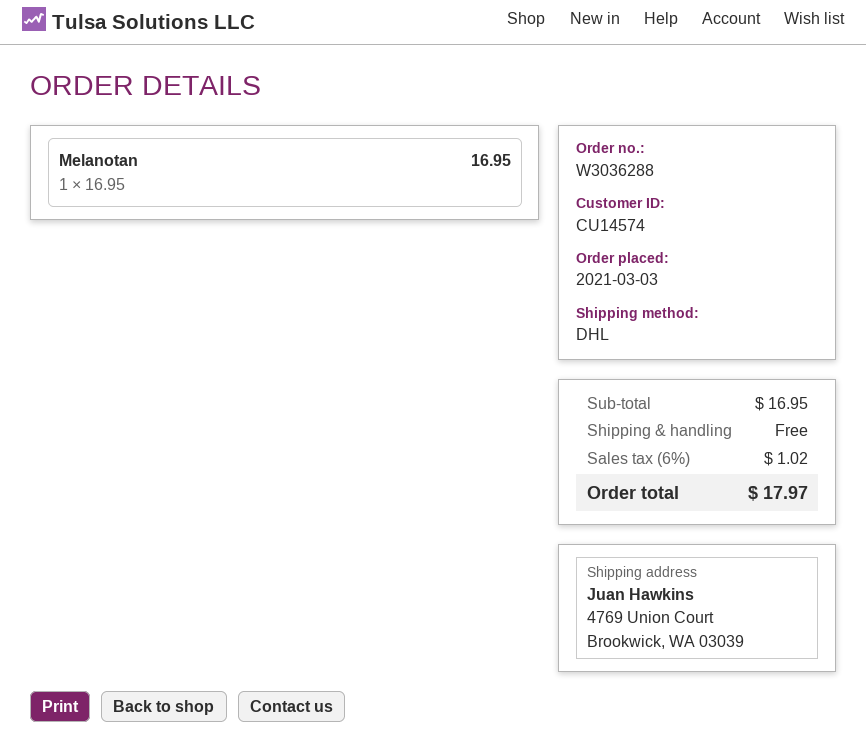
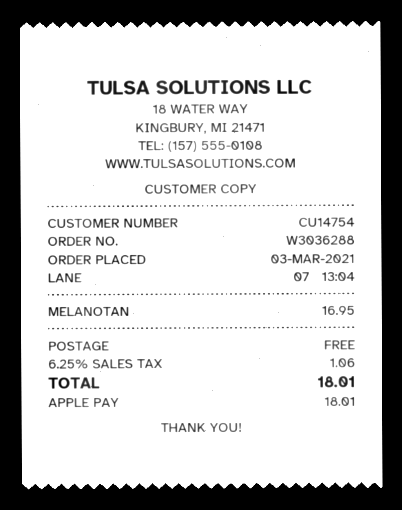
customer number: CU14574 -> CU14754
tax: 6% = 1.02 -> 6.25% = 1.06
total: 17.97 -> 18.01

